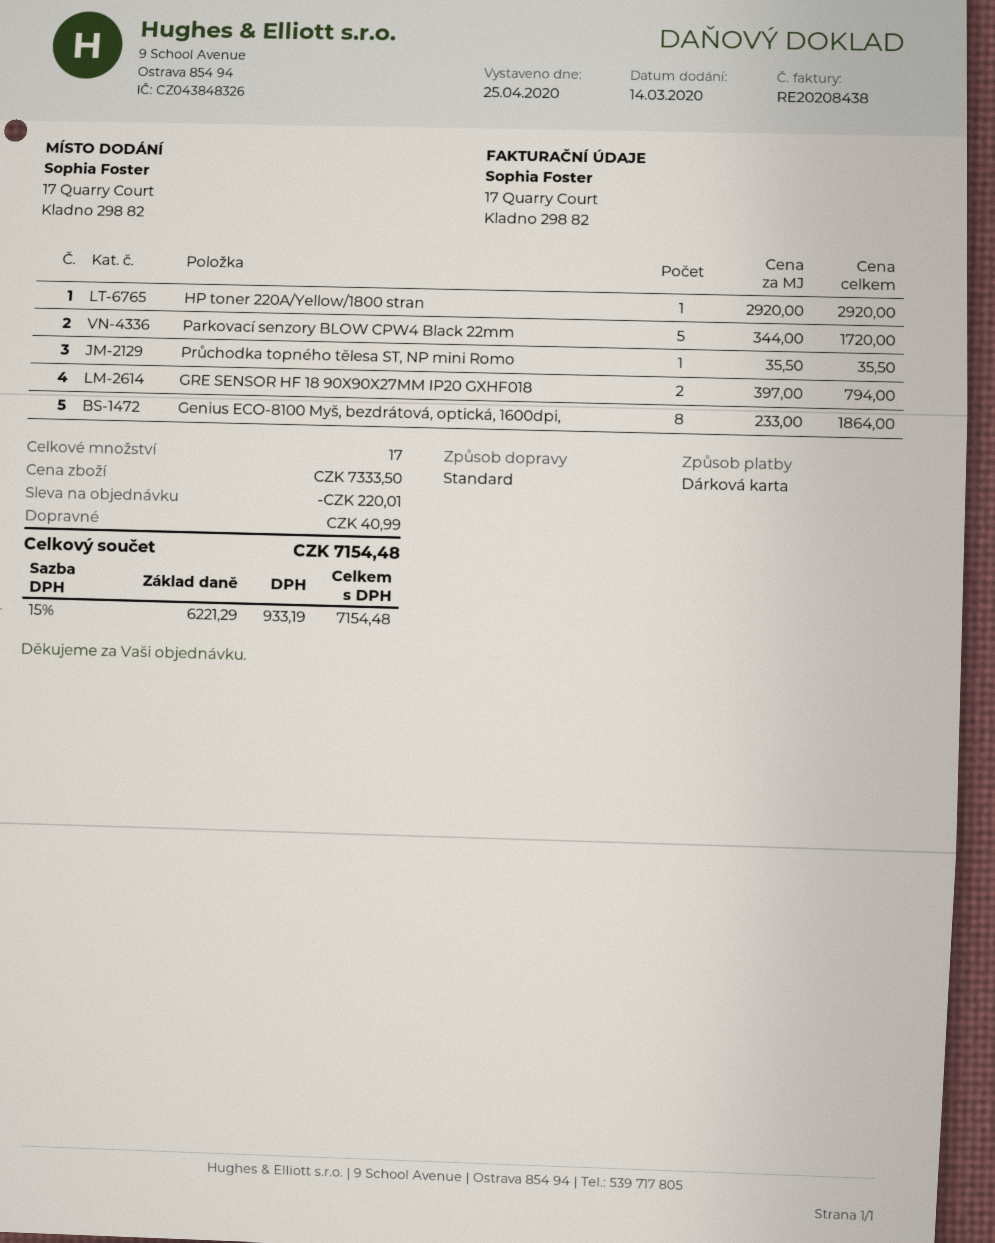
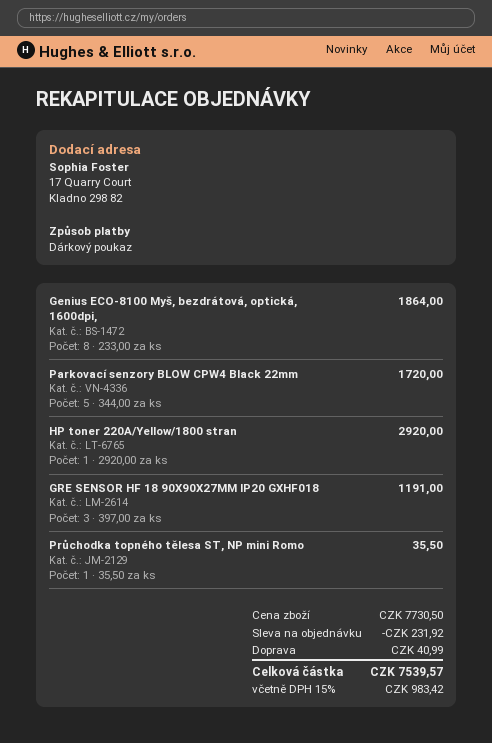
GRE SENSOR HF 18 90X90X27MM IP20 GXHF018: 2 x 397.00 = 794.00 -> 3 x 397.00 = 1191.00
subtotal: 7333.50 -> 7730.50
discount: 220.01 -> 231.92
tax: 15% = 933.19 -> 15% = 983.42
total: 7154.48 -> 7539.57

